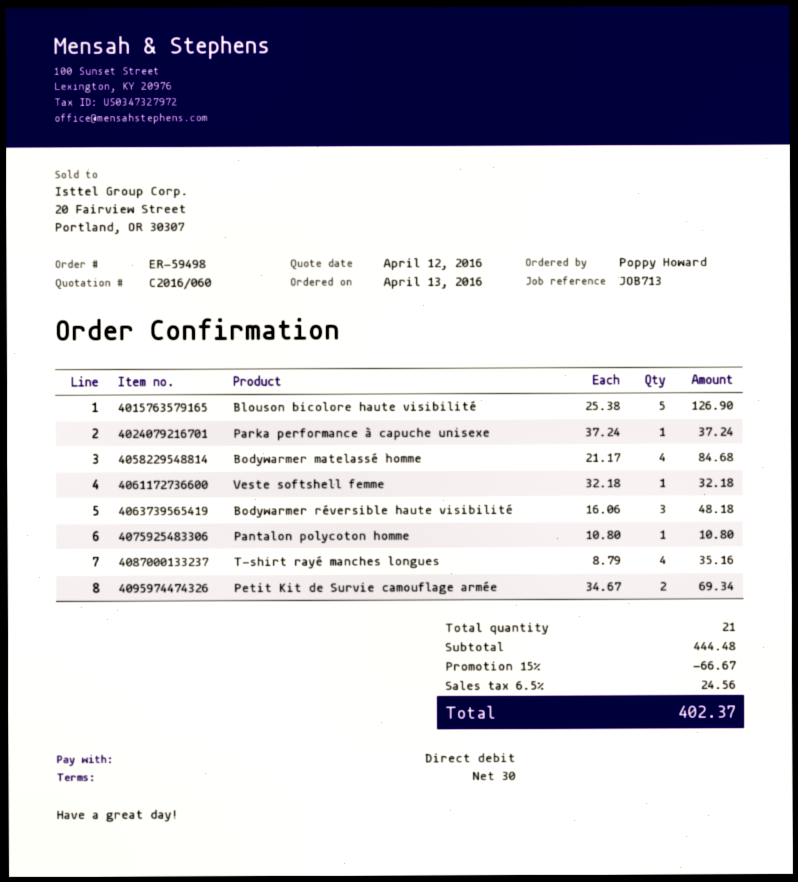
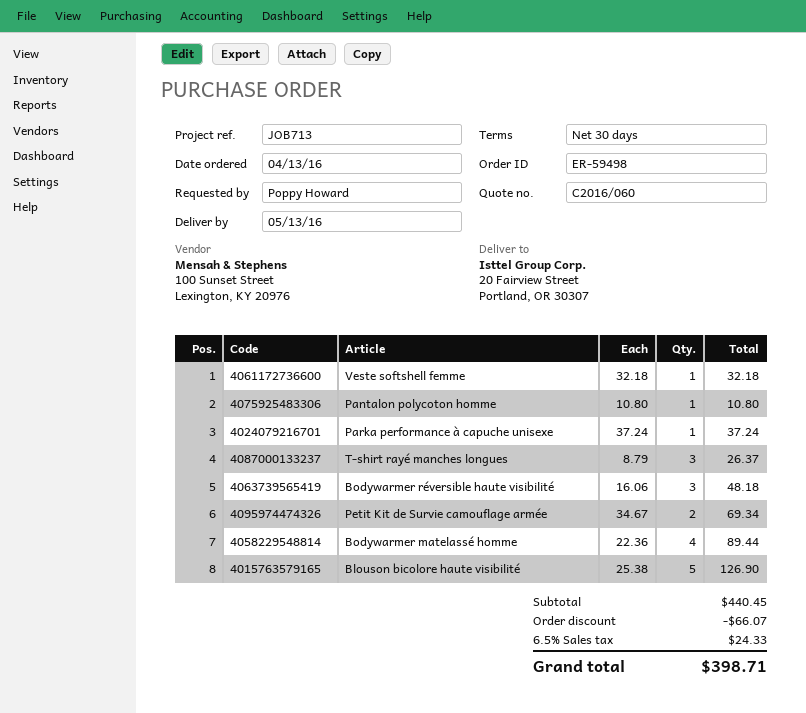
Bodywarmer matelassé homme: 4 x 21.17 = 84.68 -> 4 x 22.36 = 89.44
T-shirt rayé manches longues: 4 x 8.79 = 35.16 -> 3 x 8.79 = 26.37
subtotal: 444.48 -> 440.45
discount: 66.67 -> 66.07
tax: 6.5% = 24.56 -> 6.5% = 24.33
total: 402.37 -> 398.71

